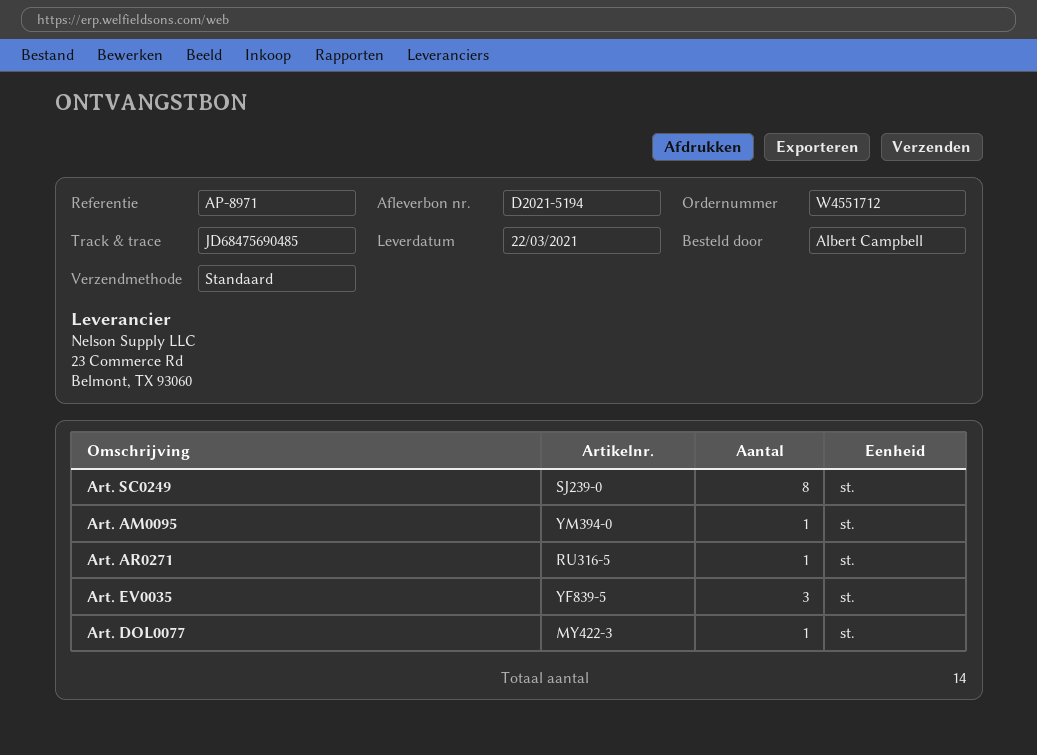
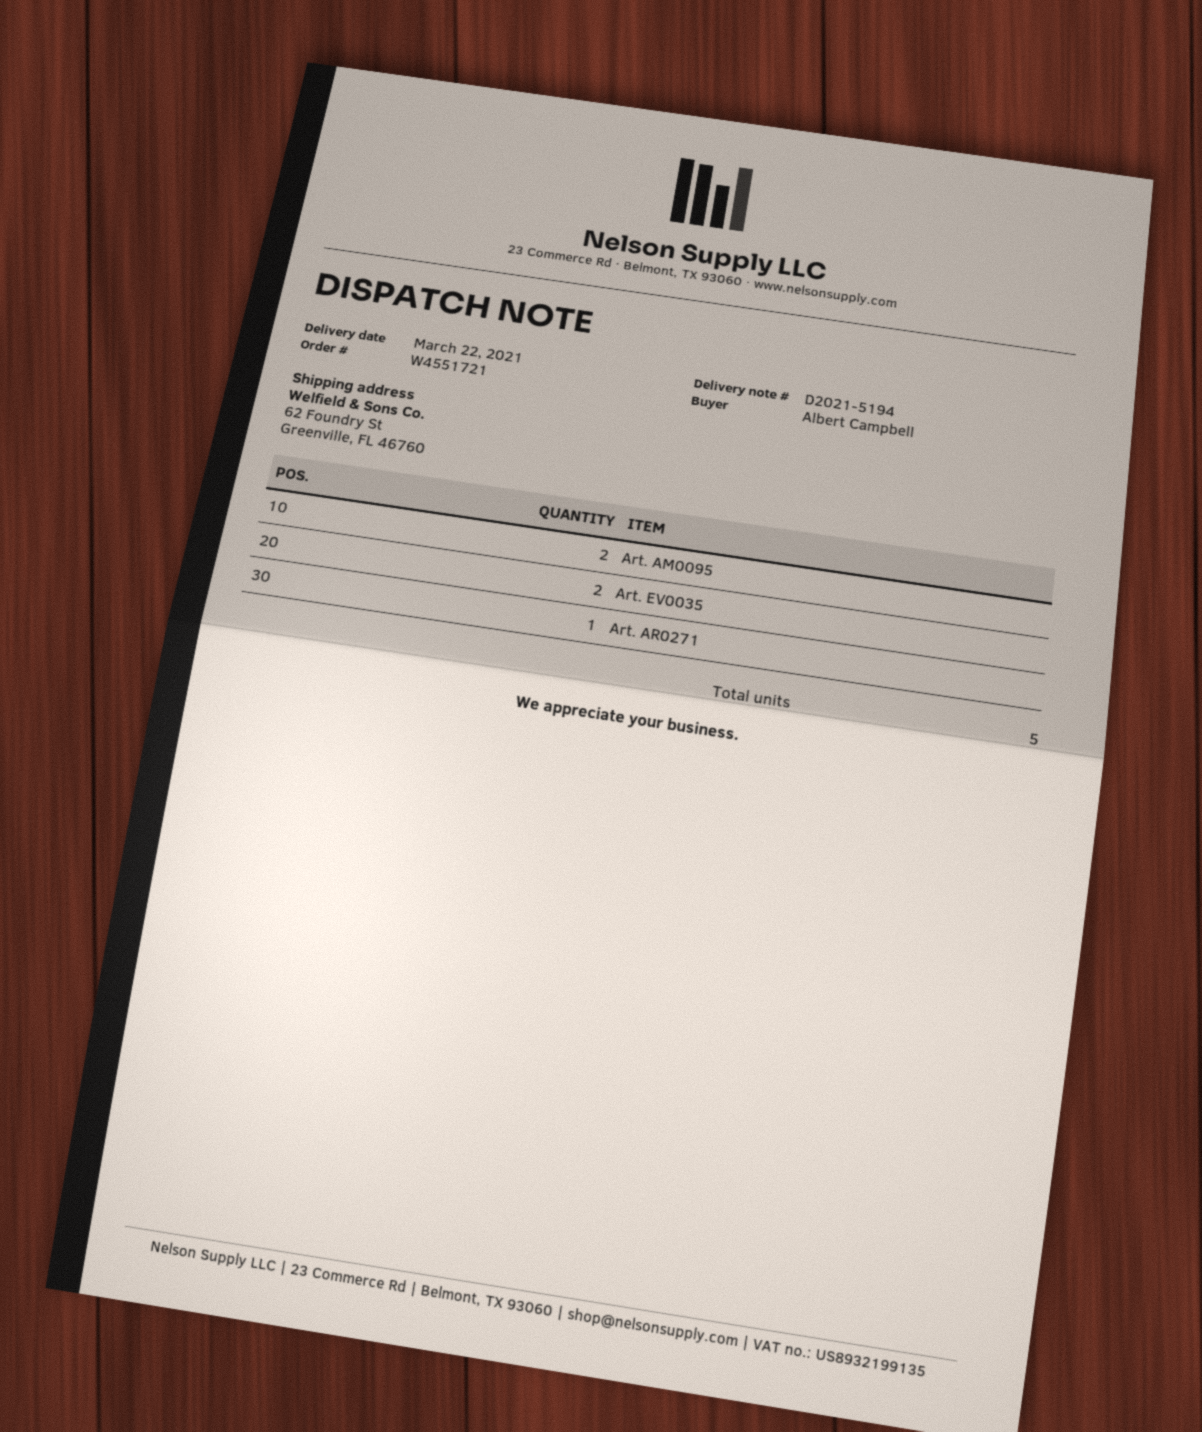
order number: W4551712 -> W4551721
Art. SC0249: 8 -> none
Art. AM0095: 1 -> 2
Art. EV0035: 3 -> 2
Art. DOL0077: 1 -> none
total quantity: 14 -> 5

